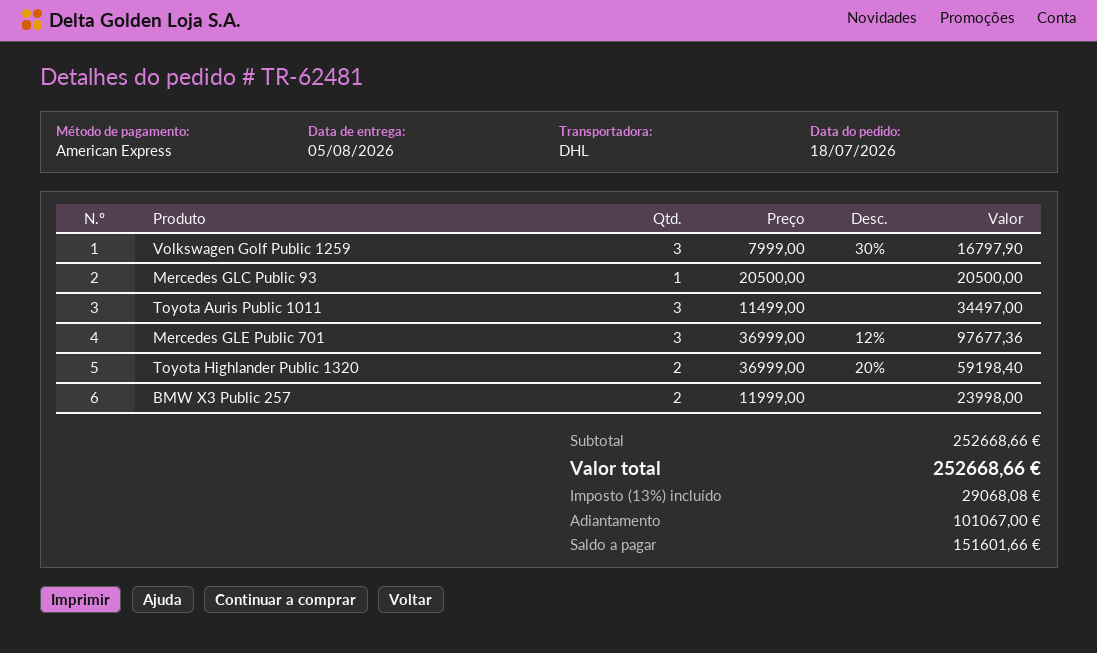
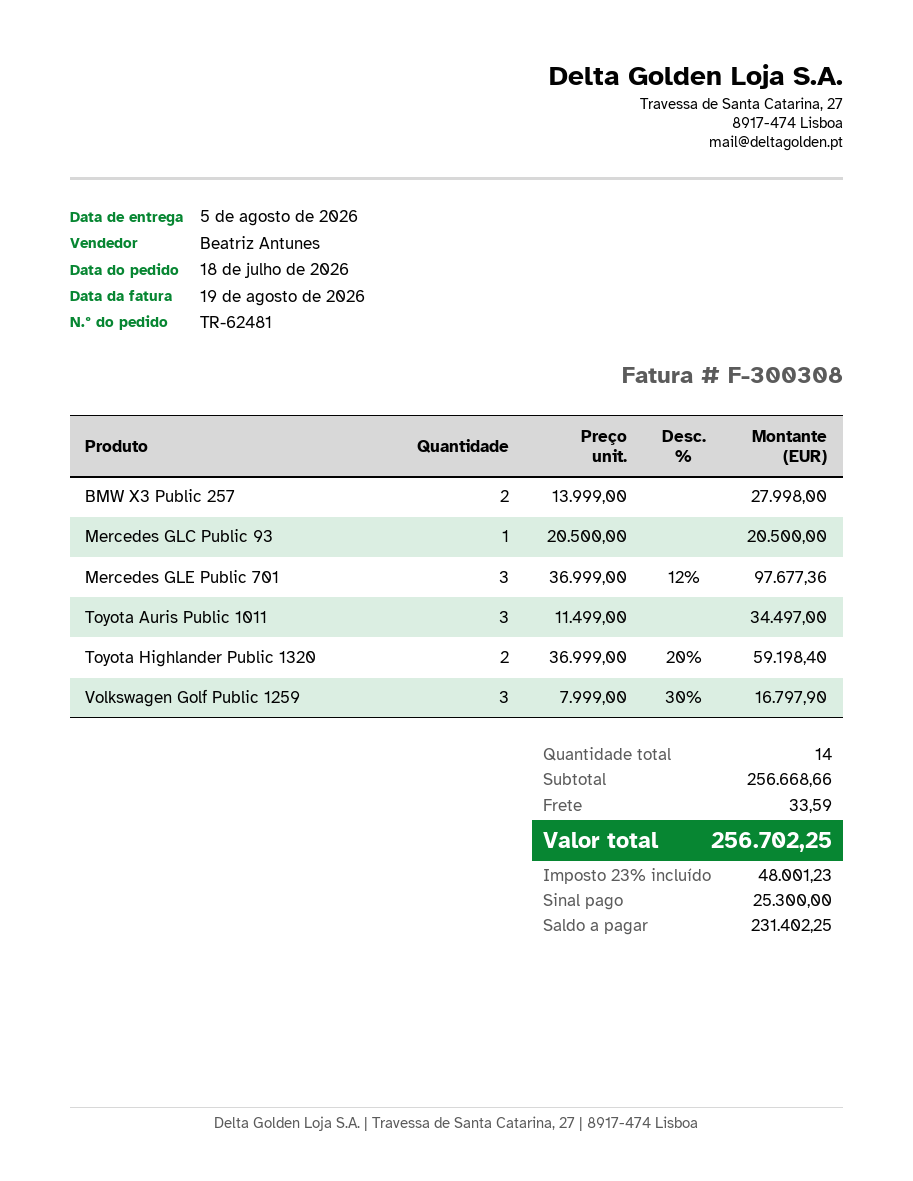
BMW X3 Public 257: 2 x 11999.00 = 23998.00 -> 2 x 13999.00 = 27998.00
subtotal: 252668.66 -> 256668.66
shipping: none -> 33.59
tax: 13% = 29068.08 -> 23% = 48001.23
total: 252668.66 -> 256702.25
deposit: 101067.00 -> 25300.00
balance: 151601.66 -> 231402.25

